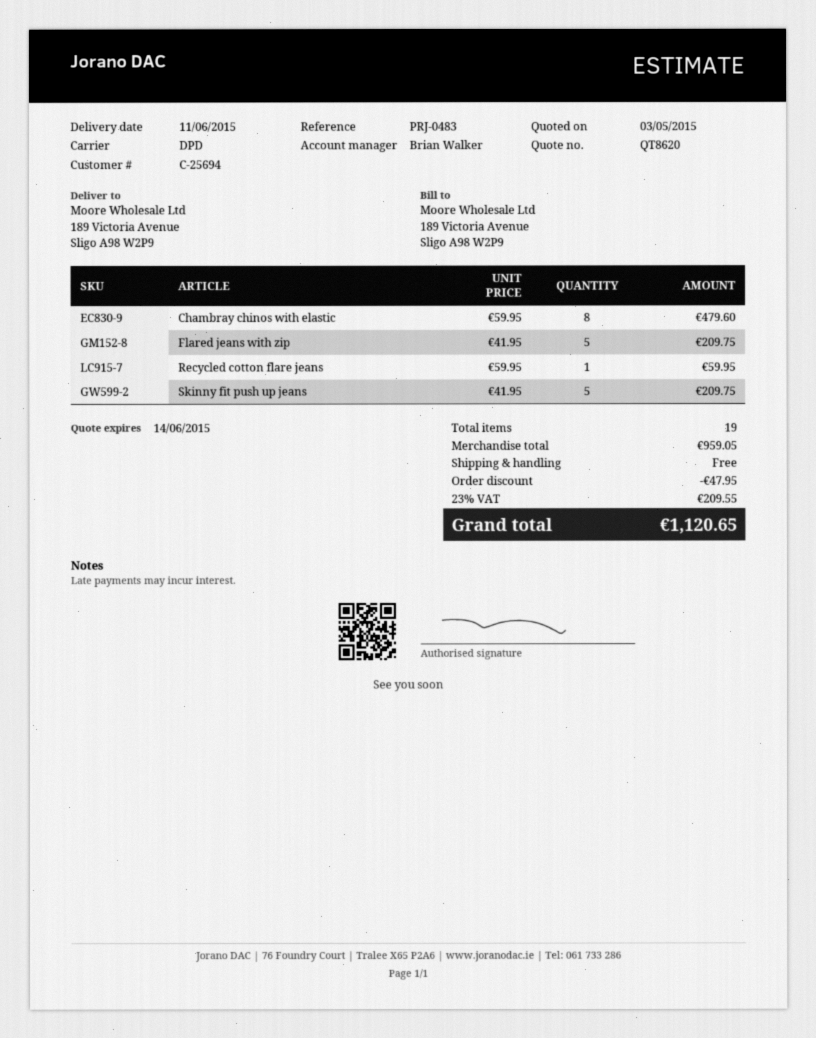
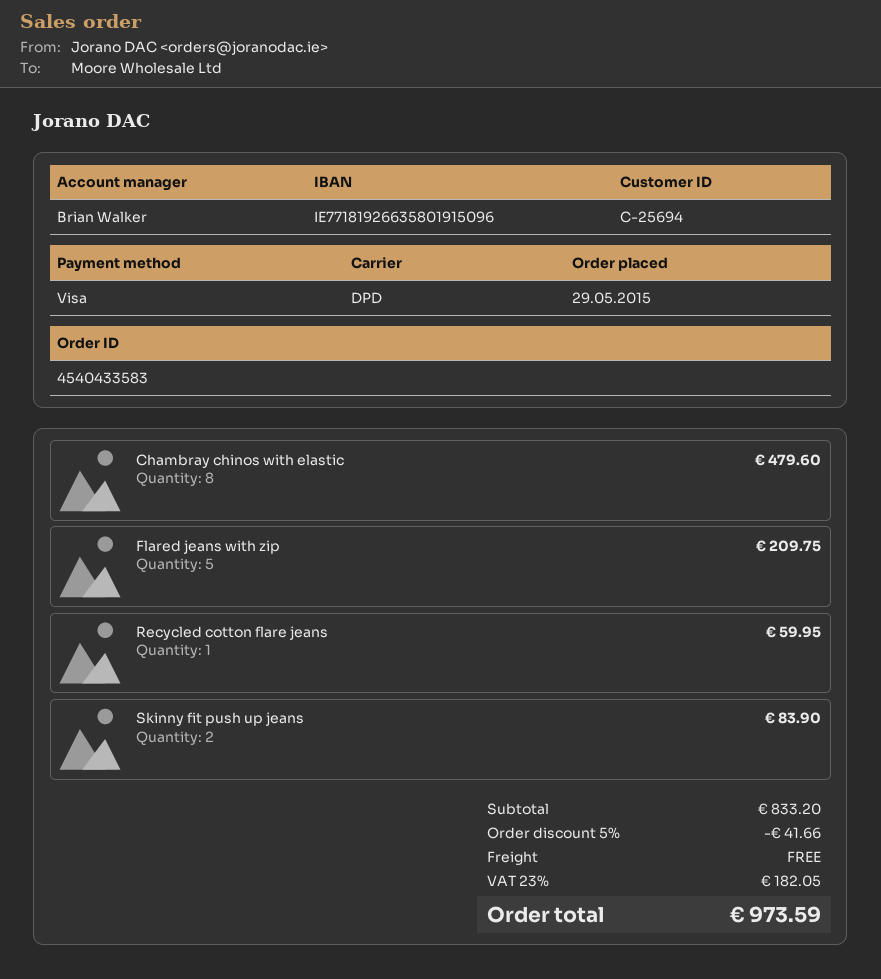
Skinny fit push up jeans: 5 for 209.75 -> 2 for 83.90
subtotal: 959.05 -> 833.20
discount: 47.95 -> 41.66
tax: 23% = 209.55 -> 23% = 182.05
total: 1120.65 -> 973.59

